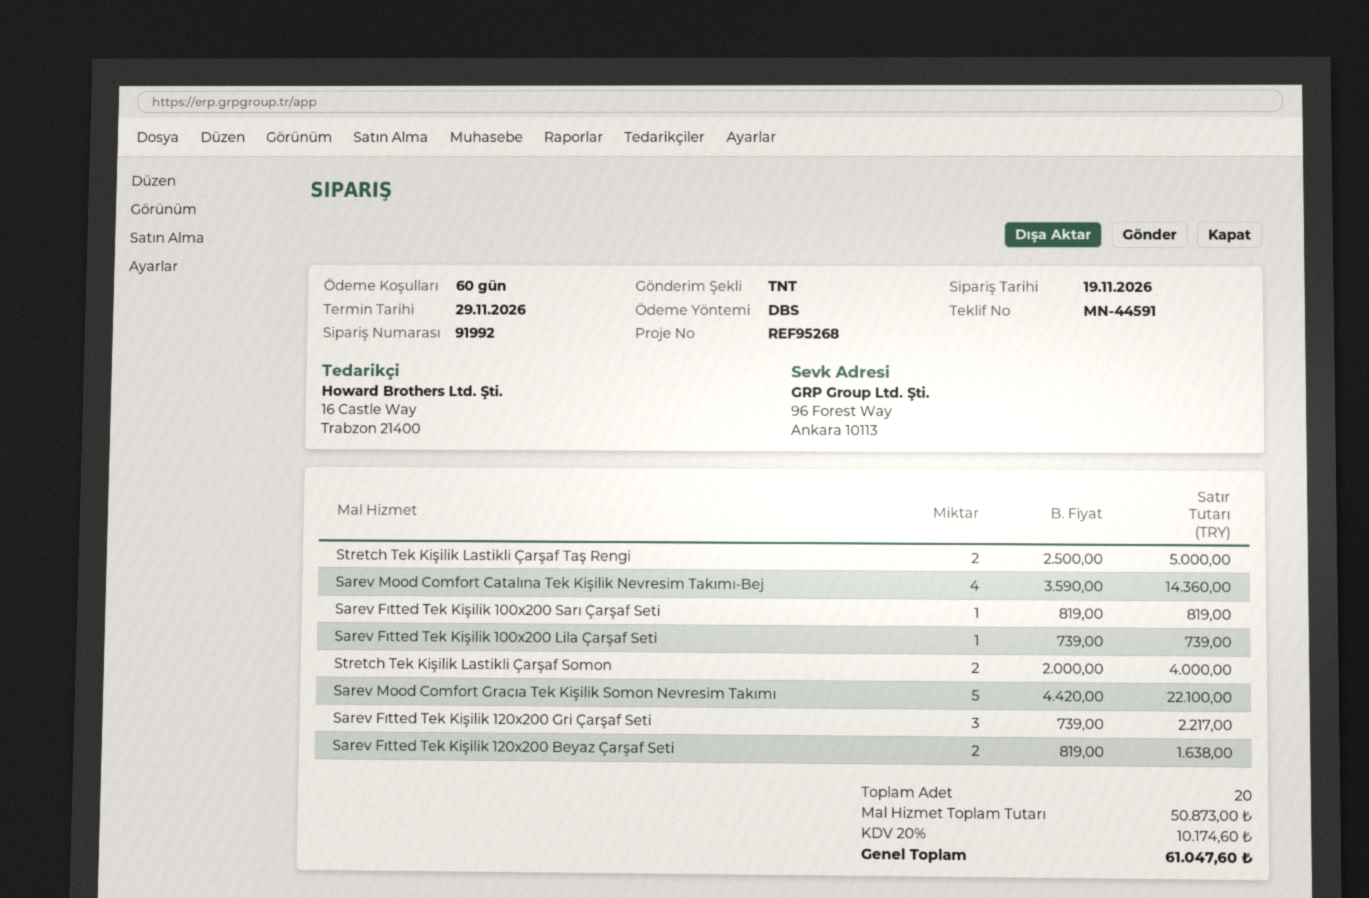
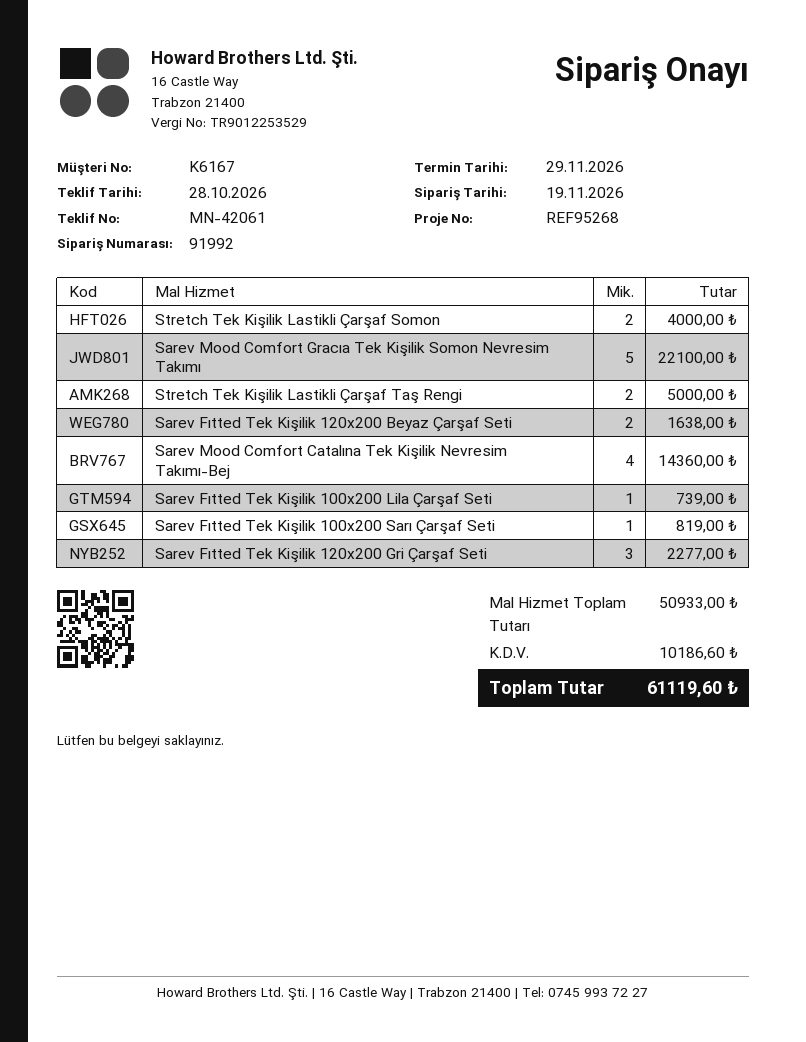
quote number: MN-44591 -> MN-42061
Sarev Fıtted Tek Kişilik 120x200 Gri Çarşaf Seti: 3 for 2217.00 -> 3 for 2277.00
subtotal: 50873.00 -> 50933.00
tax: 10174.60 -> 10186.60
total: 61047.60 -> 61119.60

